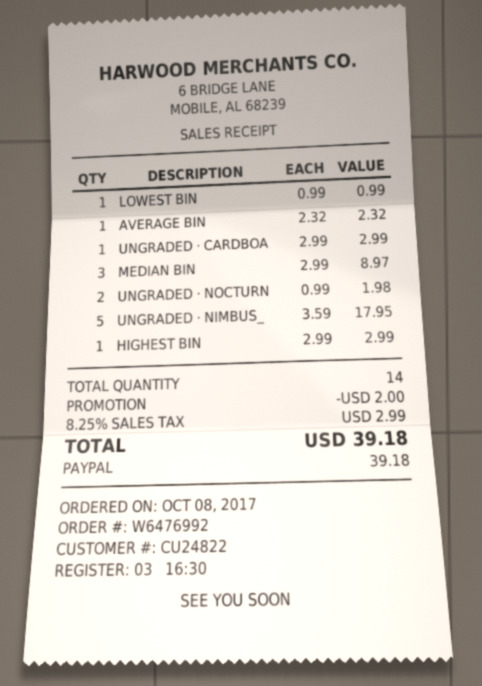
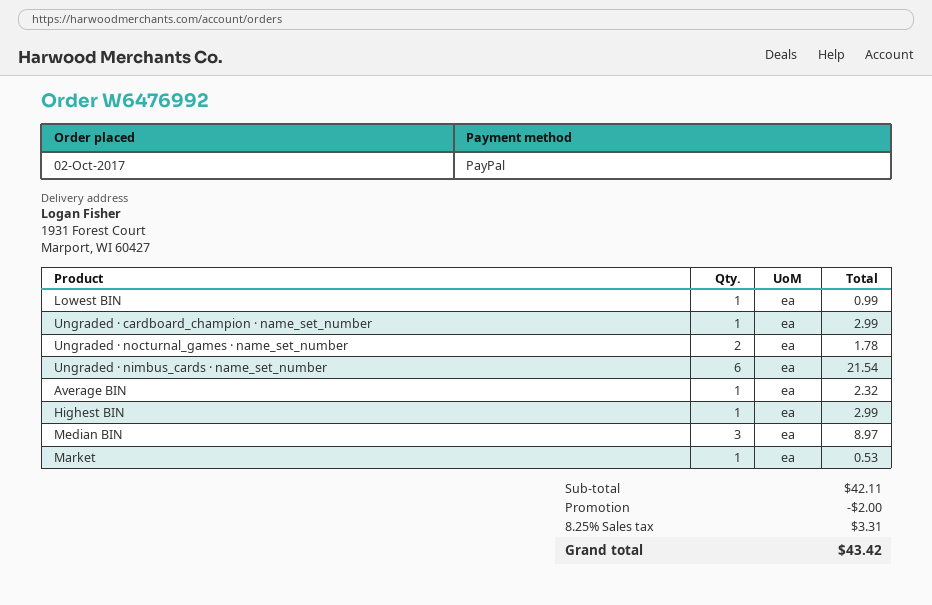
order date: 2017-10-08 -> 2017-10-02
UNGRADED · NOCTURN: 2 for 1.98 -> 2 for 1.78
UNGRADED · NIMBUS_: 5 for 17.95 -> 6 for 21.54
Market: none -> 1 for 0.53
tax: 8.25% = 2.99 -> 8.25% = 3.31
total: 39.18 -> 43.42

